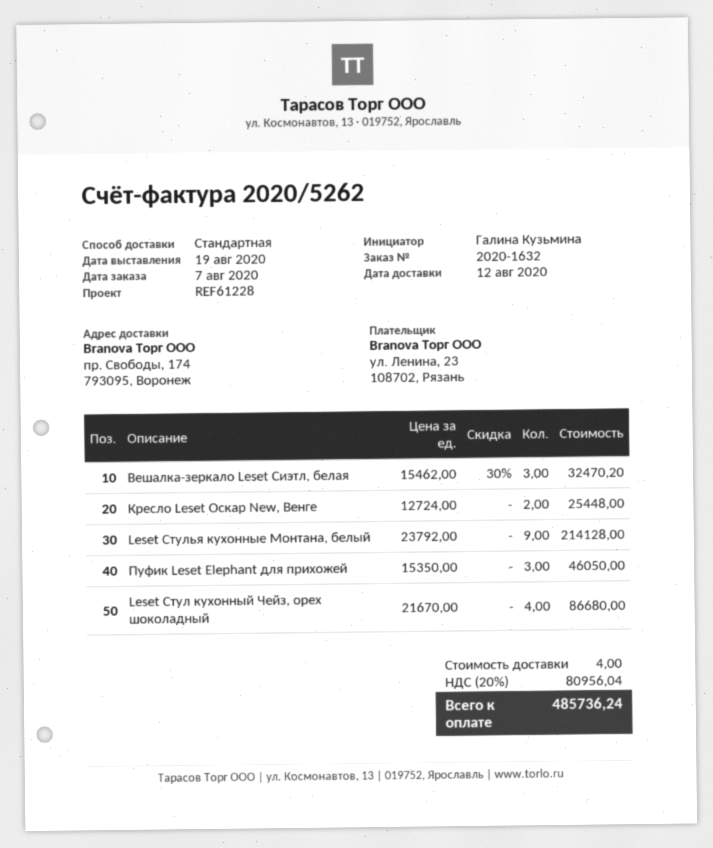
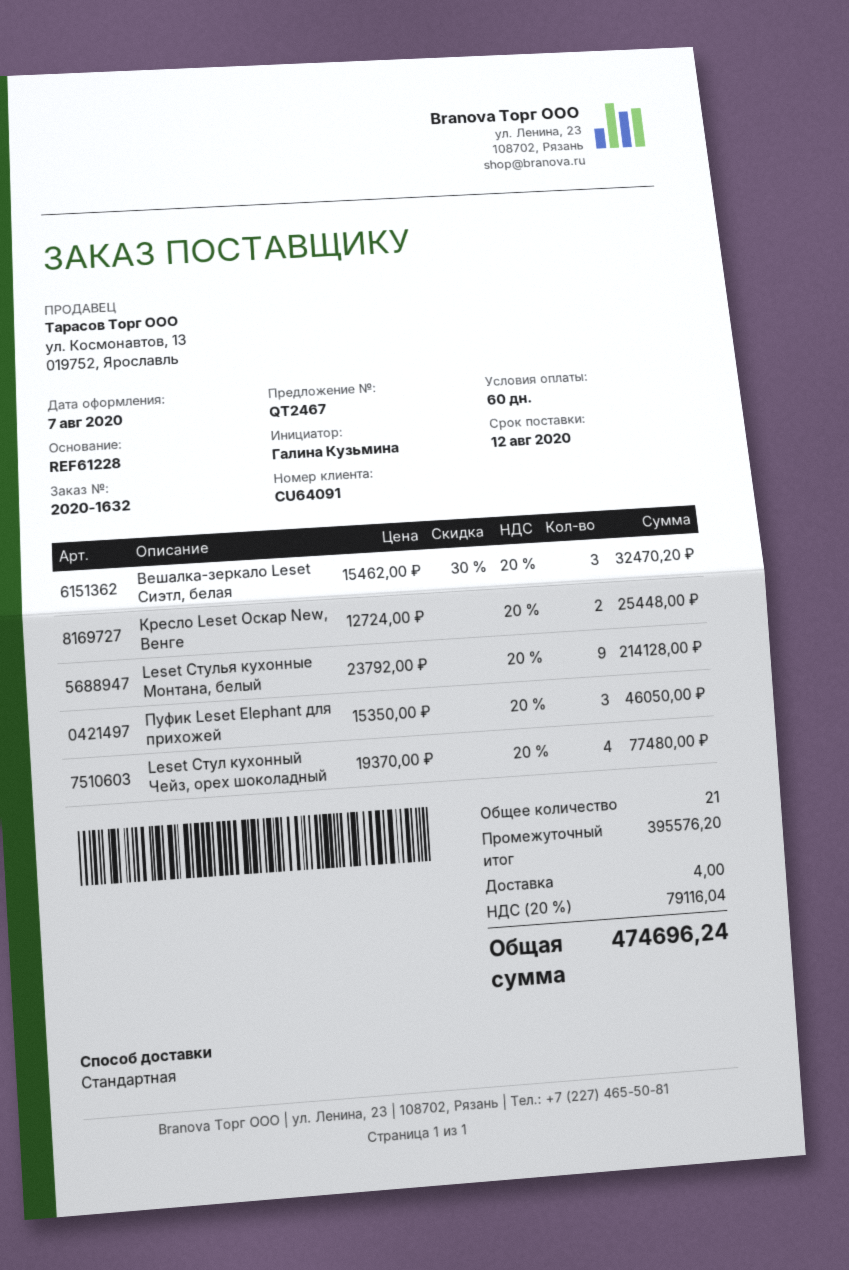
Leset Стул кухонный Чейз, орех шоколадный: 4 x 21670.00 = 86680.00 -> 4 x 19370.00 = 77480.00
tax: 20% = 80956.04 -> 20% = 79116.04
total: 485736.24 -> 474696.24

